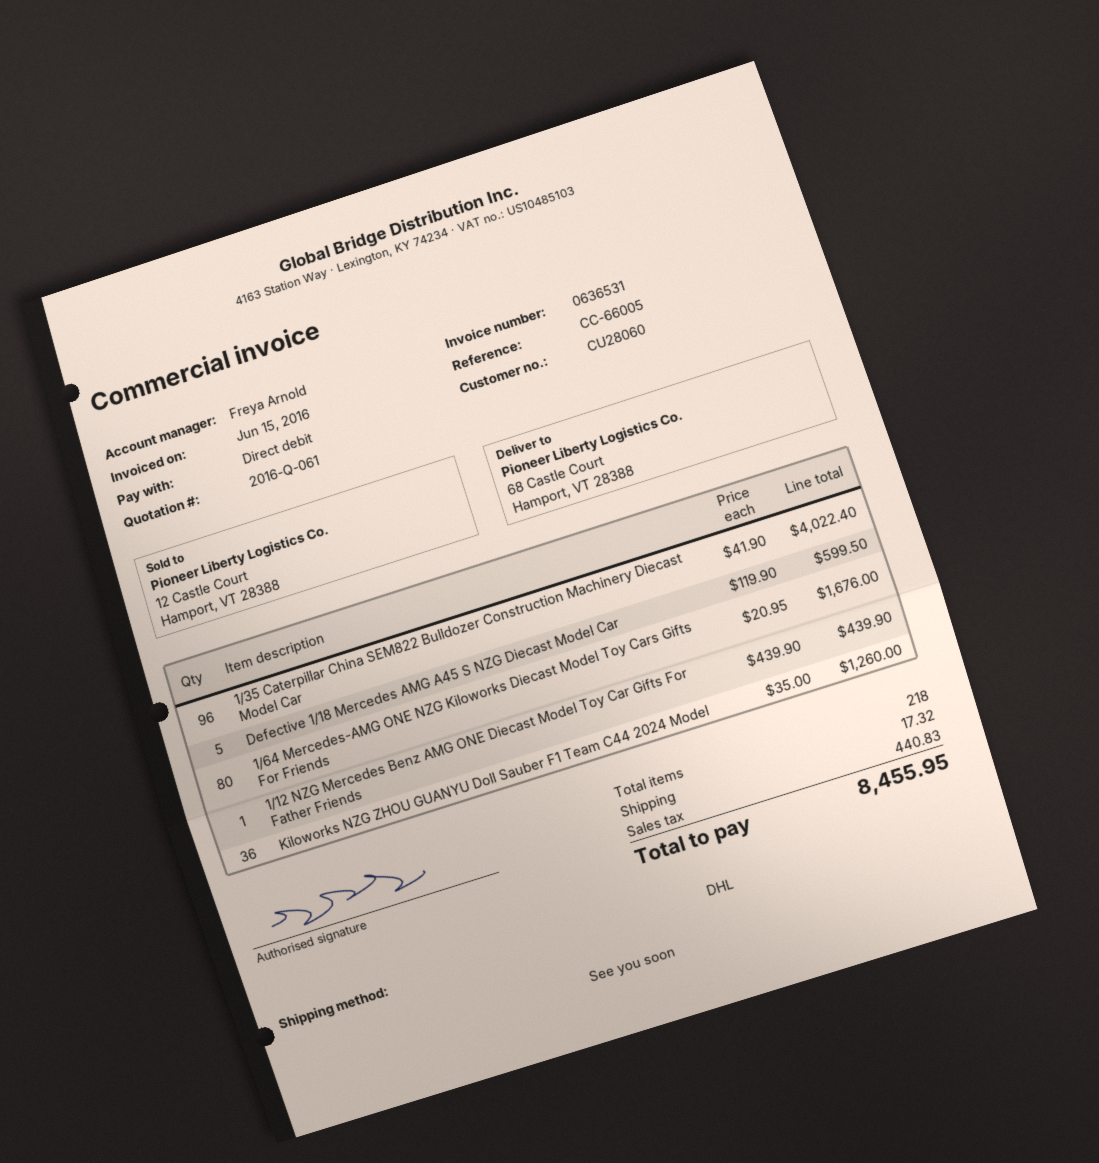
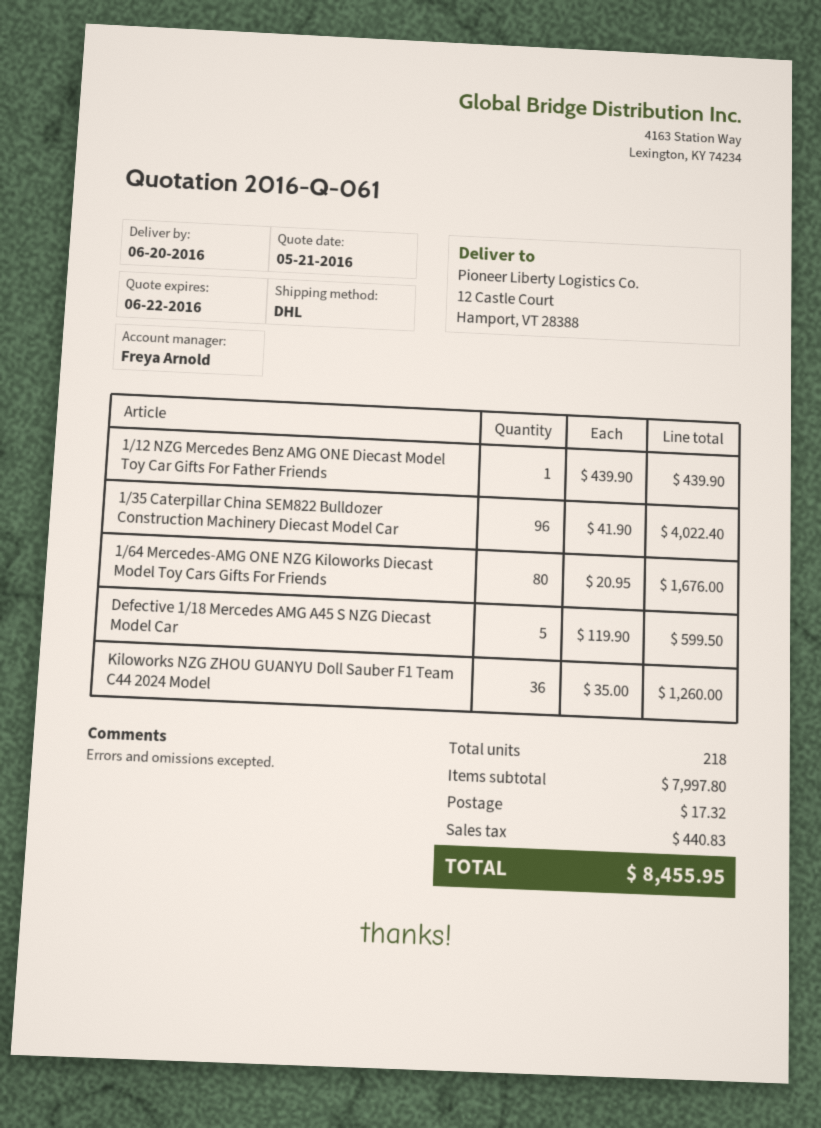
ship to: 68 Castle Court, Hamport, VT 28388 -> 12 Castle Court, Hamport, VT 28388

